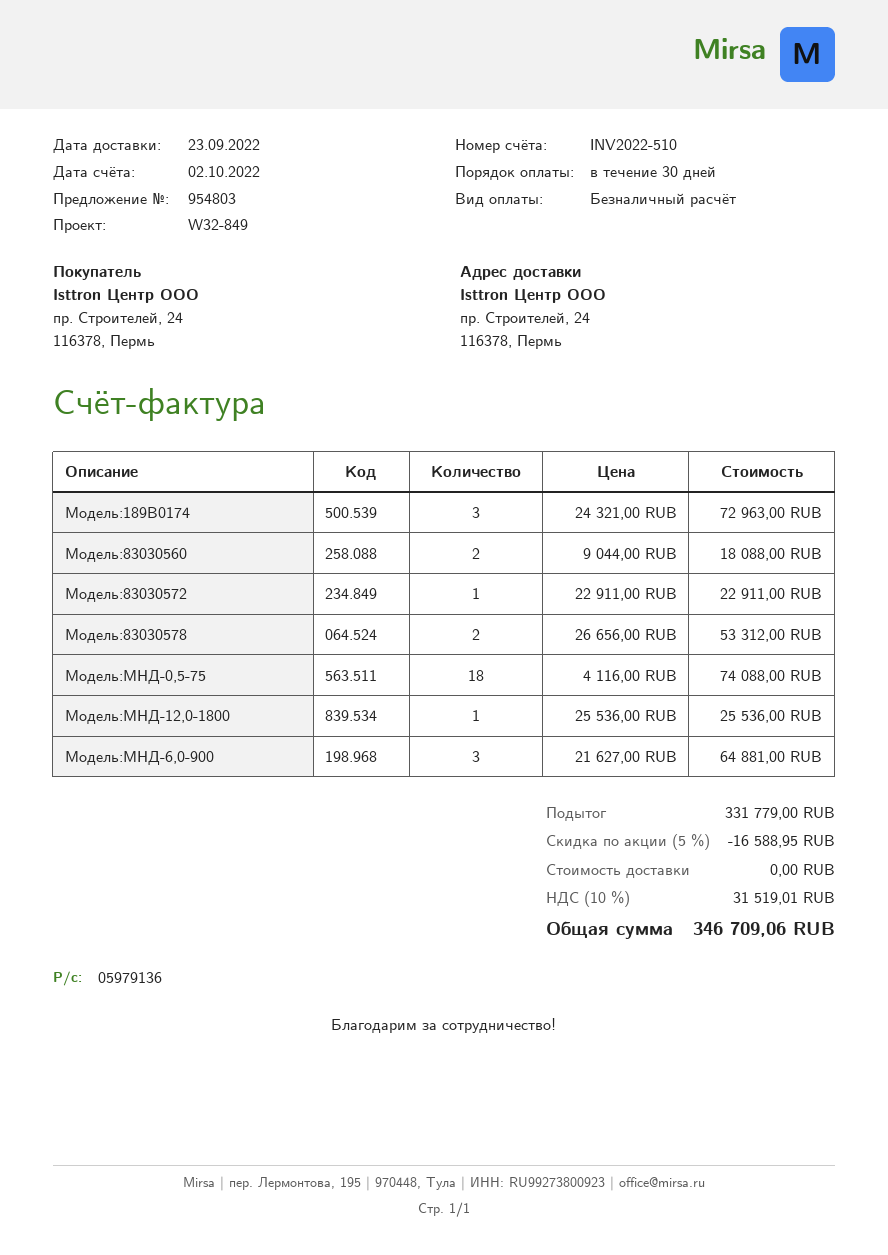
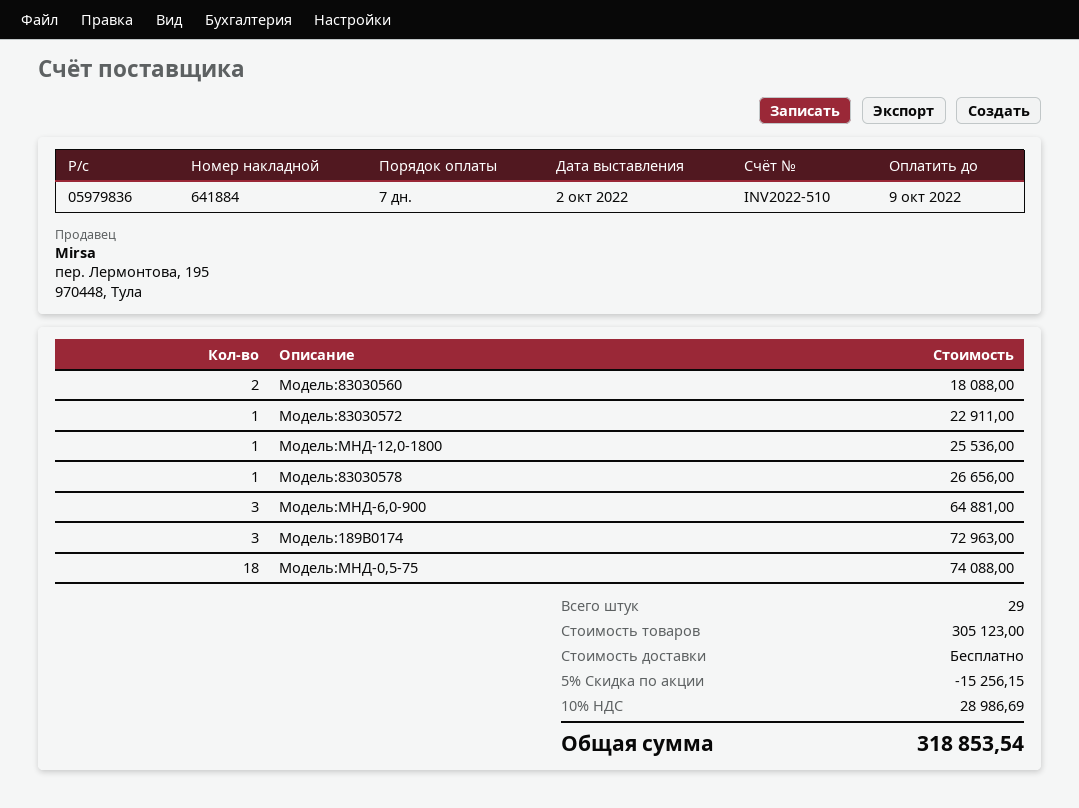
payment terms: 30 days -> 7 days
bank account: 05979136 -> 05979836
Модель:83030578: 2 for 53312.00 -> 1 for 26656.00
subtotal: 331779.00 -> 305123.00
discount: 5% = 16588.95 -> 5% = 15256.15
tax: 10% = 31519.01 -> 10% = 28986.69
total: 346709.06 -> 318853.54

